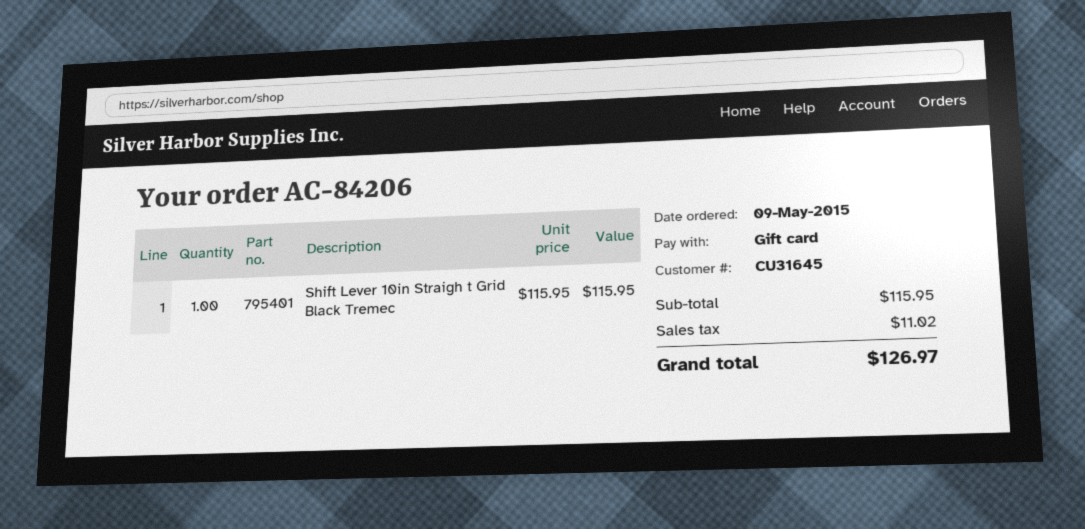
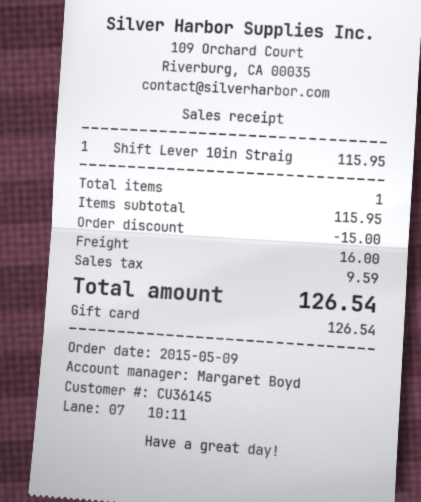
customer number: CU31645 -> CU36145
discount: none -> 15.00
shipping: none -> 16.00
tax: 11.02 -> 9.59
total: 126.97 -> 126.54

